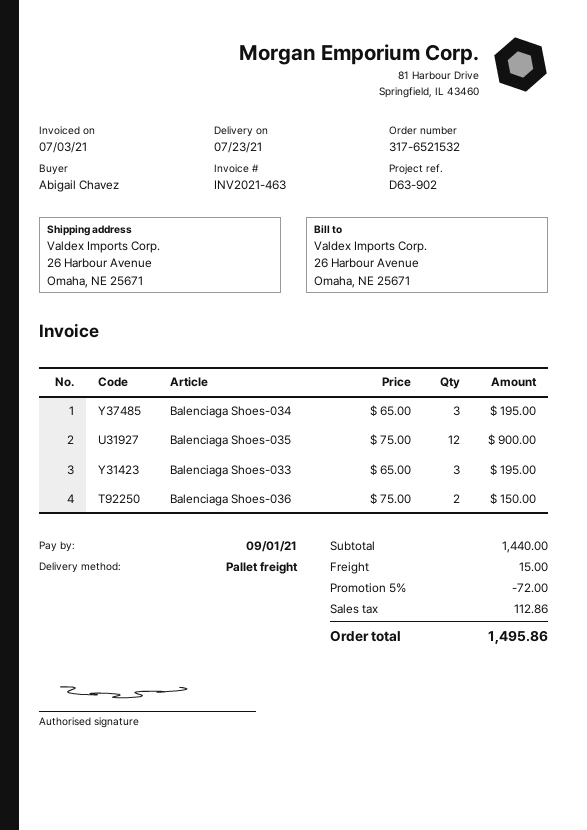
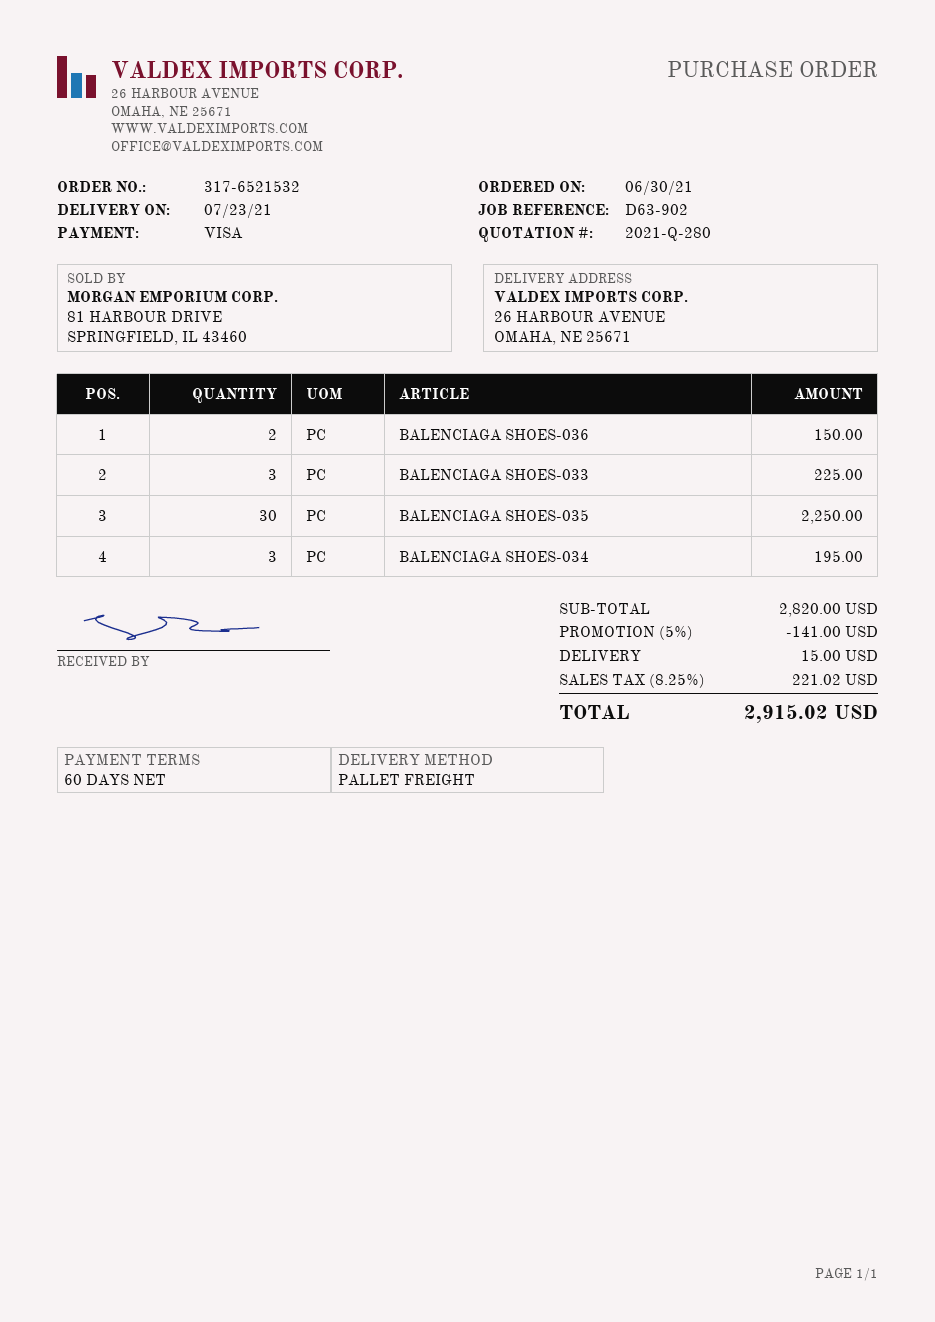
Balenciaga Shoes-035: 12 for 900.00 -> 30 for 2250.00
Balenciaga Shoes-033: 3 for 195.00 -> 3 for 225.00
subtotal: 1440.00 -> 2820.00
discount: 5% = 72.00 -> 5% = 141.00
tax: 112.86 -> 221.02
total: 1495.86 -> 2915.02

